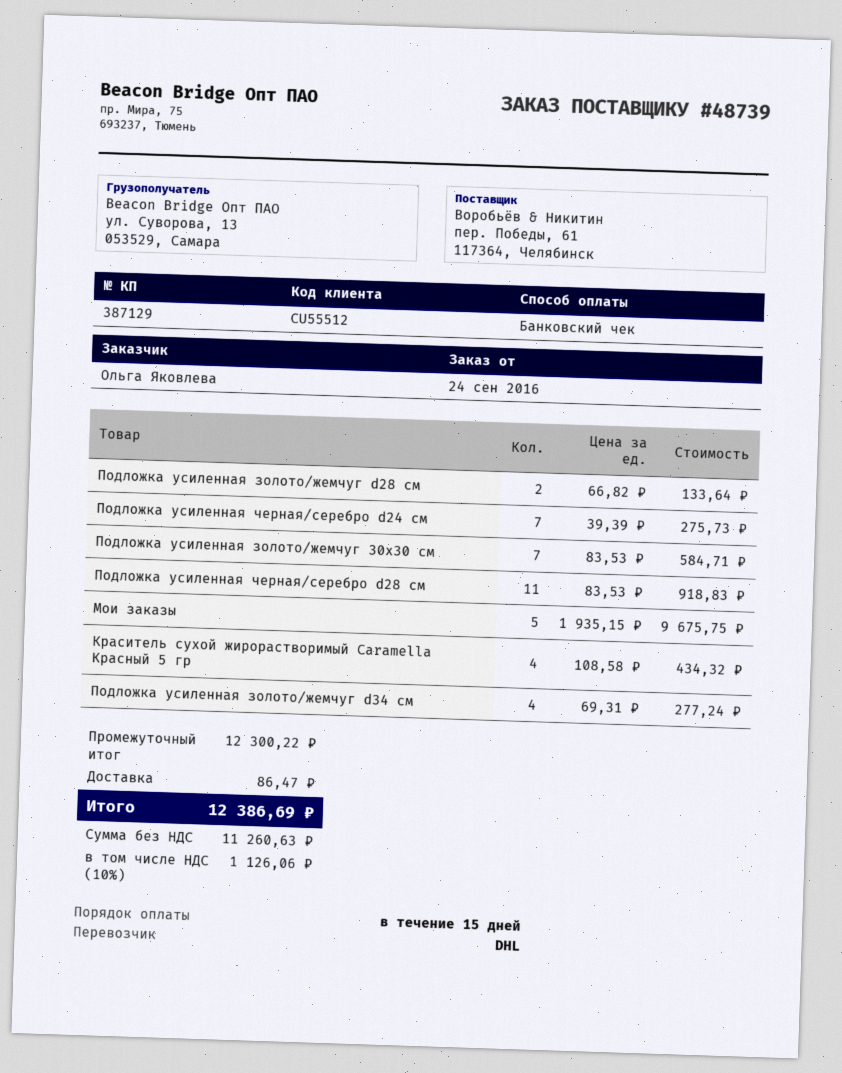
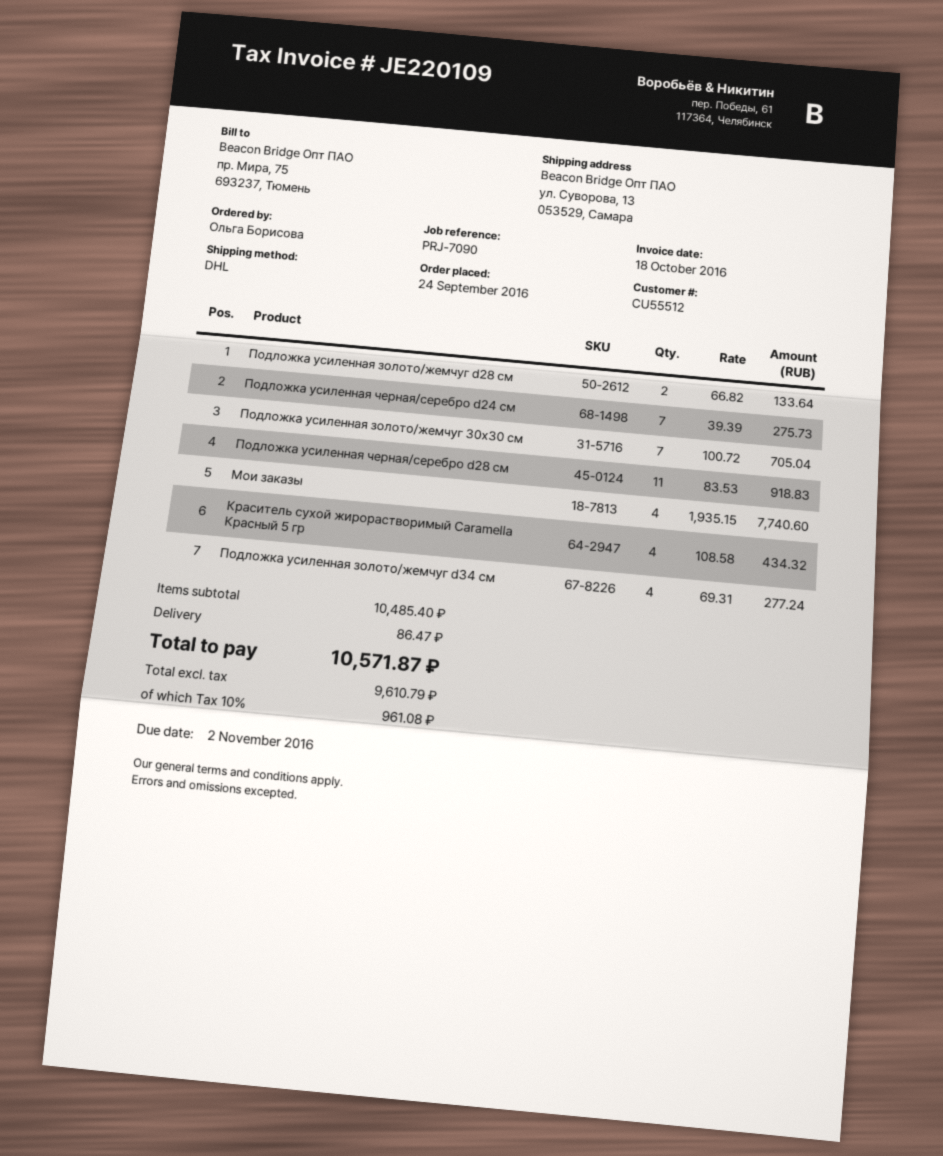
ordered by: Ольга Яковлева -> Ольга Борисова
Подложка усиленная золото/жемчуг 30х30 см: 7 x 83.53 = 584.71 -> 7 x 100.72 = 705.04
Мои заказы: 5 x 1935.15 = 9675.75 -> 4 x 1935.15 = 7740.60
subtotal: 12300.22 -> 10485.40
net: 11260.63 -> 9610.79
tax: 10% = 1126.06 -> 10% = 961.08
total: 12386.69 -> 10571.87

